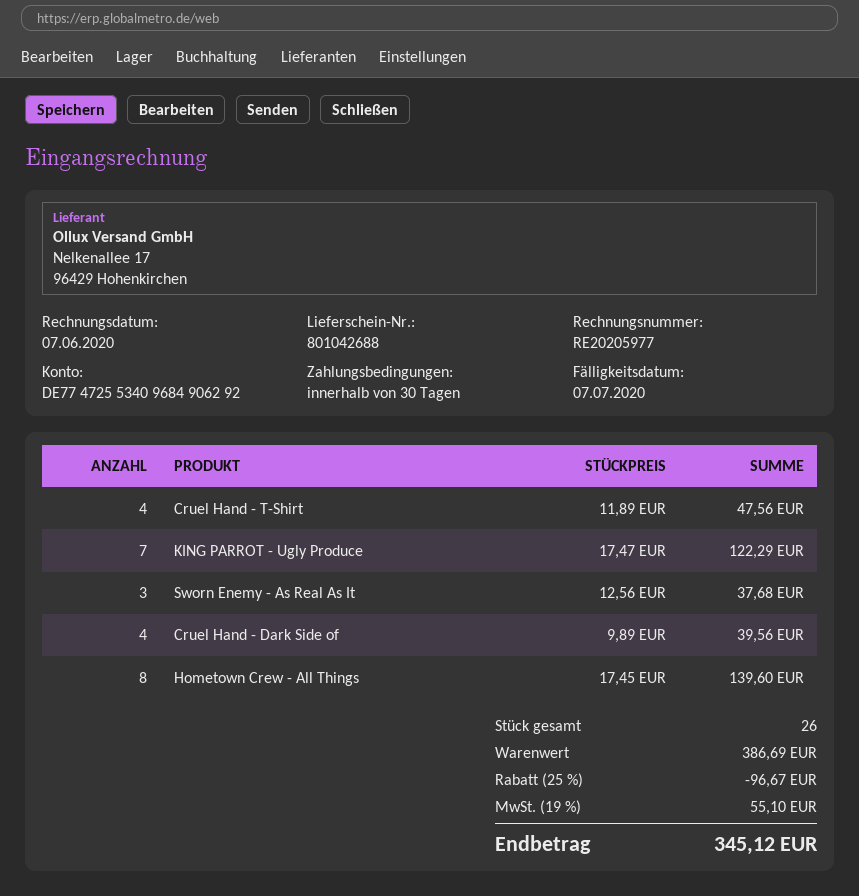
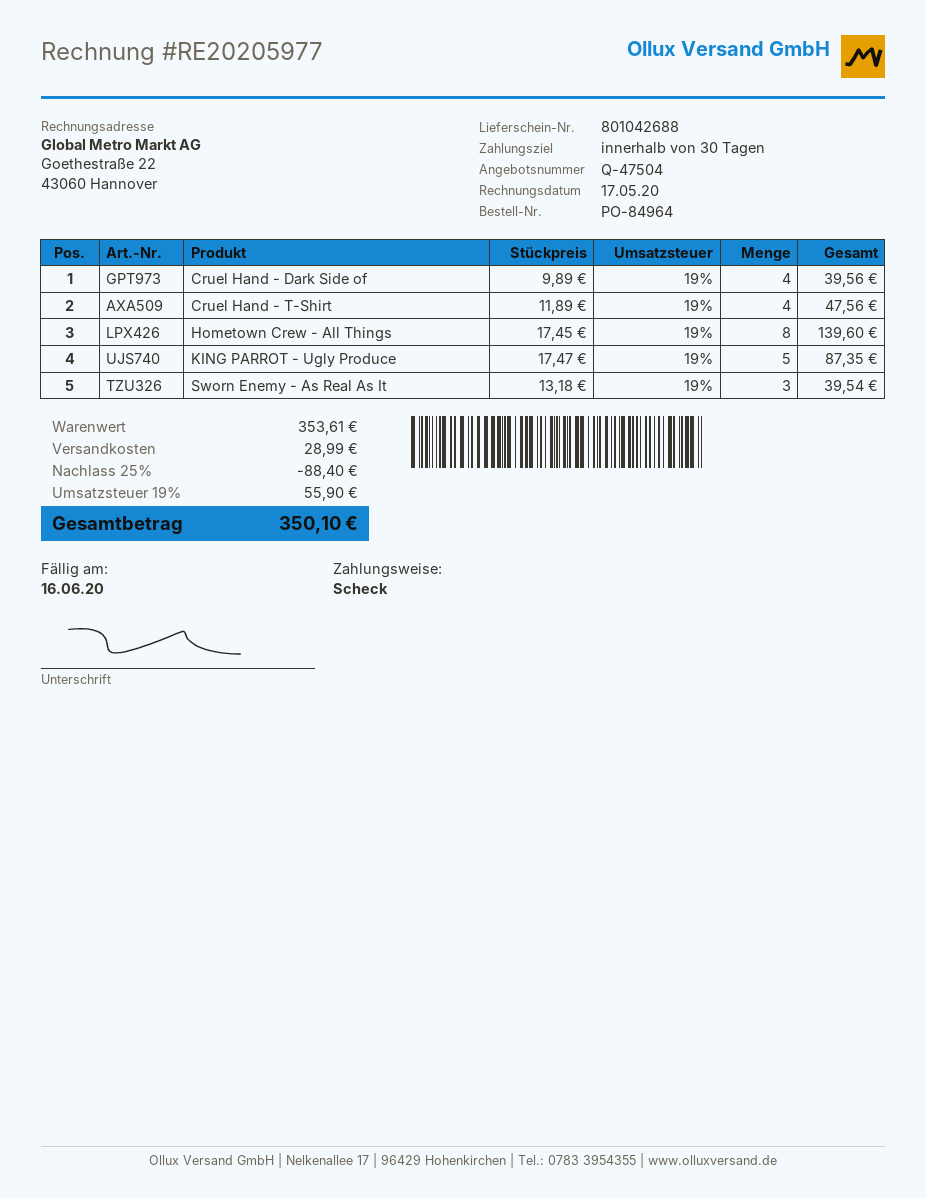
invoice date: 2020-06-07 -> 2020-05-17
due date: 2020-07-07 -> 2020-06-16
KING PARROT - Ugly Produce: 7 x 17.47 = 122.29 -> 5 x 17.47 = 87.35
Sworn Enemy - As Real As It: 3 x 12.56 = 37.68 -> 3 x 13.18 = 39.54
subtotal: 386.69 -> 353.61
discount: 25% = 96.67 -> 25% = 88.40
shipping: none -> 28.99
tax: 19% = 55.10 -> 19% = 55.90
total: 345.12 -> 350.10

